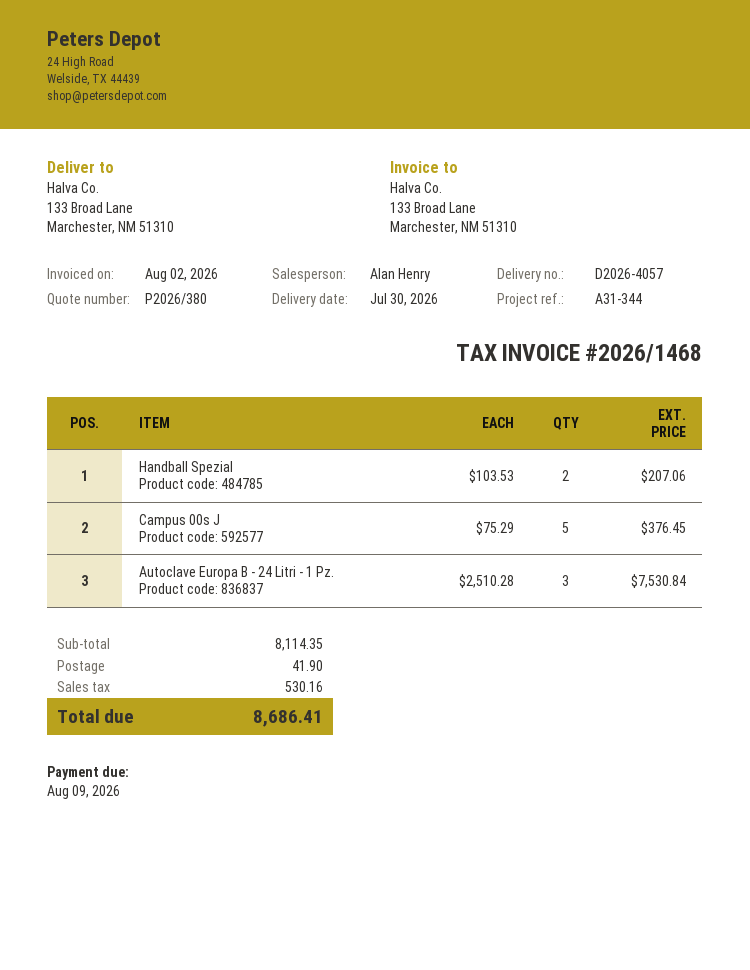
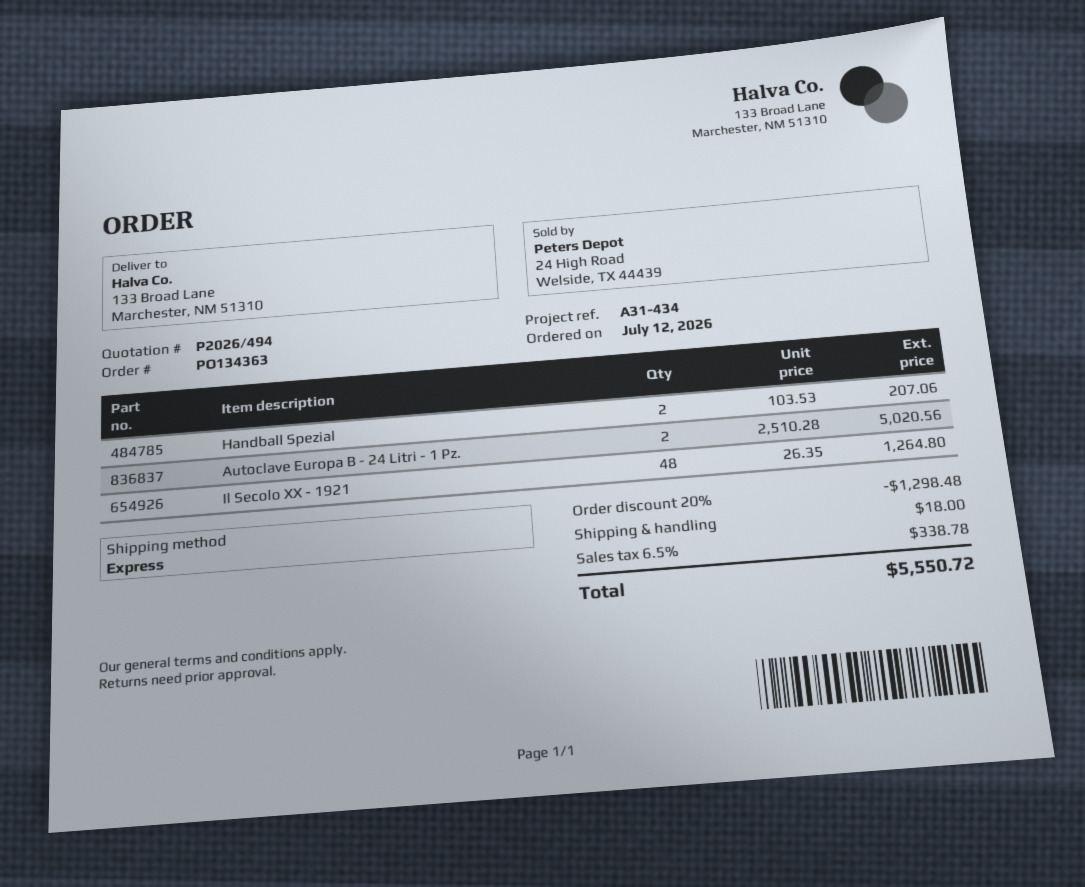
quote number: P2026/380 -> P2026/494
reference: A31-344 -> A31-434
Campus 00s J: 5 x 75.29 = 376.45 -> none
Autoclave Europa B - 24 Litri - 1 Pz.: 3 x 2510.28 = 7530.84 -> 2 x 2510.28 = 5020.56
Il Secolo XX - 1921: none -> 48 x 26.35 = 1264.80
discount: none -> 20% = 1298.48
shipping: 41.90 -> 18.00
tax: 530.16 -> 338.78
total: 8686.41 -> 5550.72

